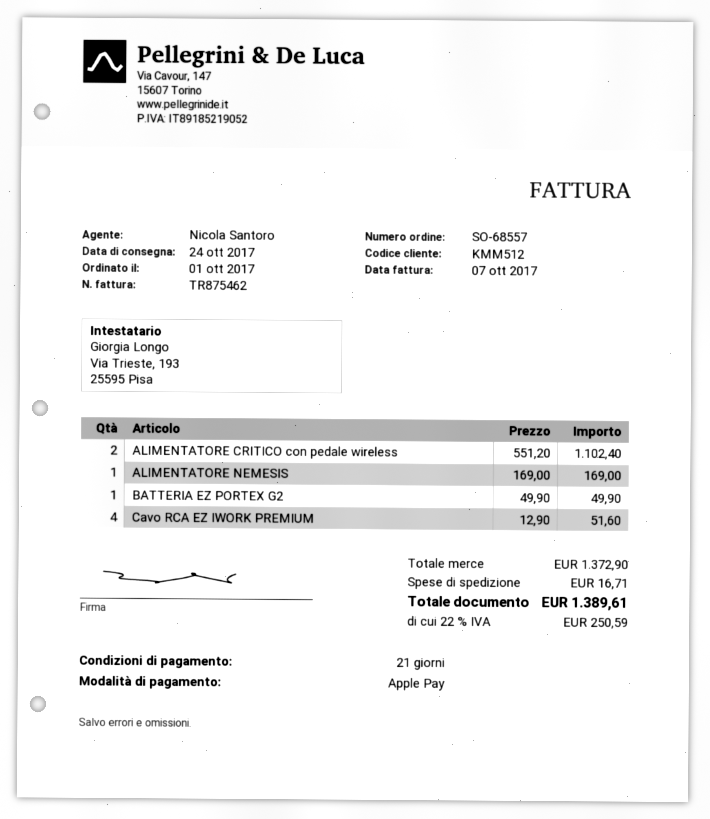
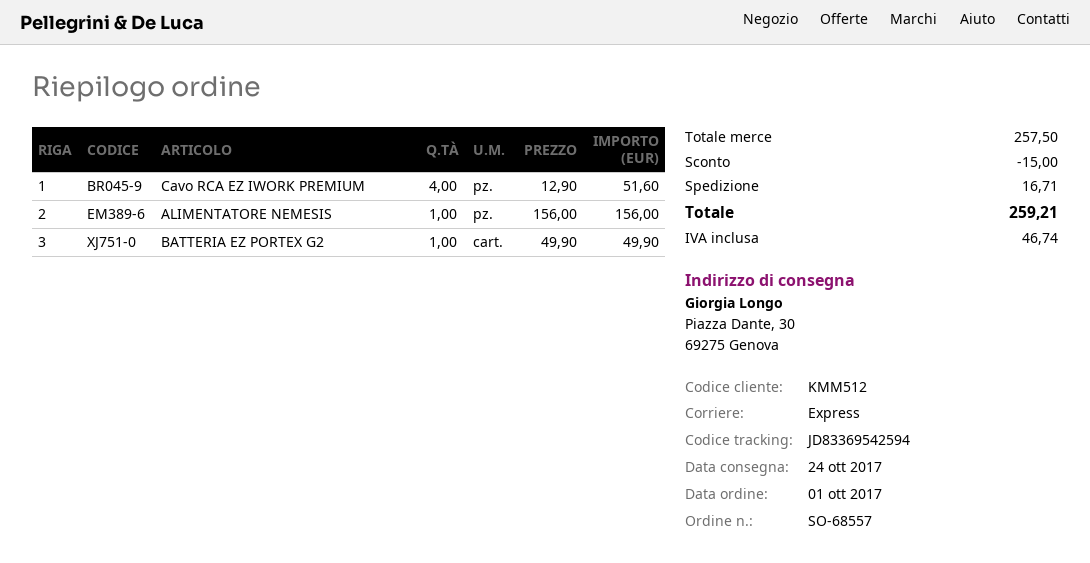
ALIMENTATORE CRITICO con pedale wireless: 2 x 551.20 = 1102.40 -> none
ALIMENTATORE NEMESIS: 1 x 169.00 = 169.00 -> 1 x 156.00 = 156.00
subtotal: 1372.90 -> 257.50
discount: none -> 15.00
tax: 250.59 -> 46.74
total: 1389.61 -> 259.21

